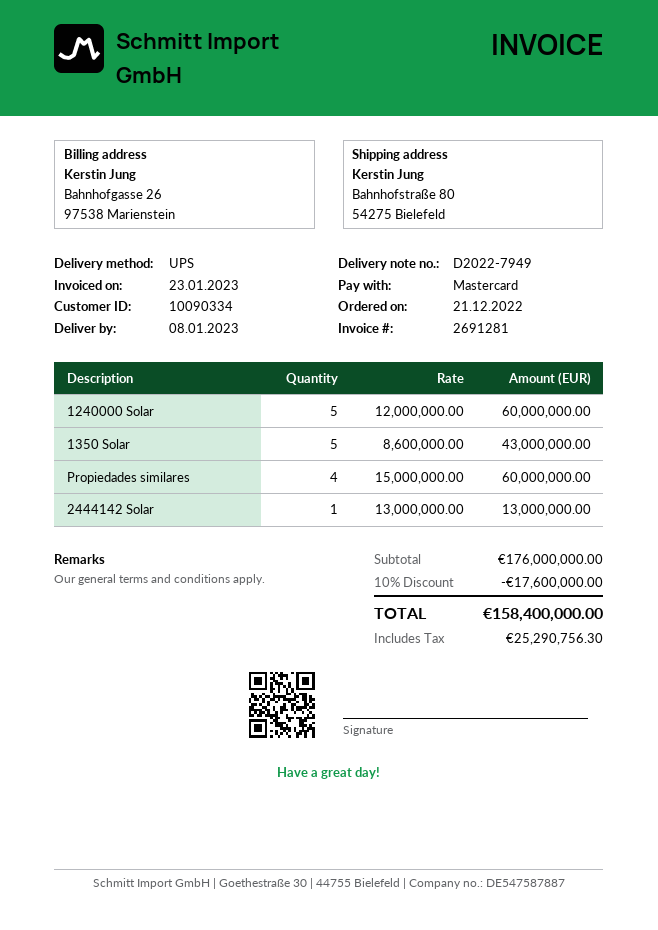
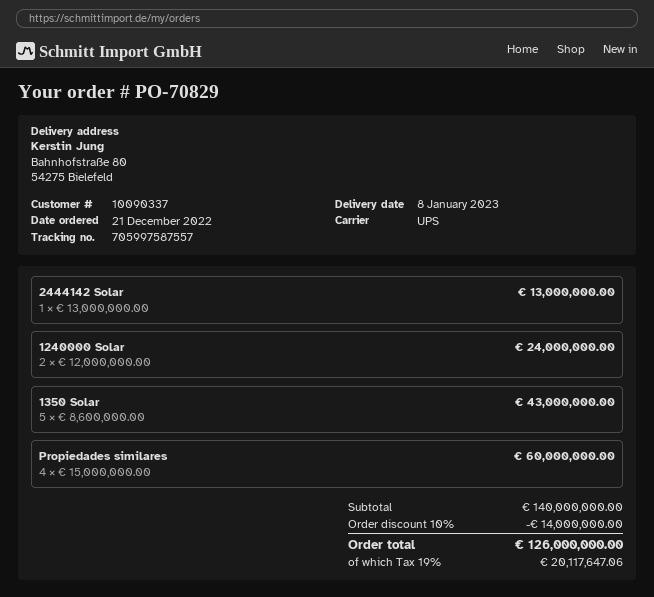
customer number: 10090334 -> 10090337
1240000 Solar: 5 x 12000000.00 = 60000000.00 -> 2 x 12000000.00 = 24000000.00
subtotal: 176000000.00 -> 140000000.00
discount: 10% = 17600000.00 -> 10% = 14000000.00
tax: 25290756.30 -> 20117647.06
total: 158400000.00 -> 126000000.00

